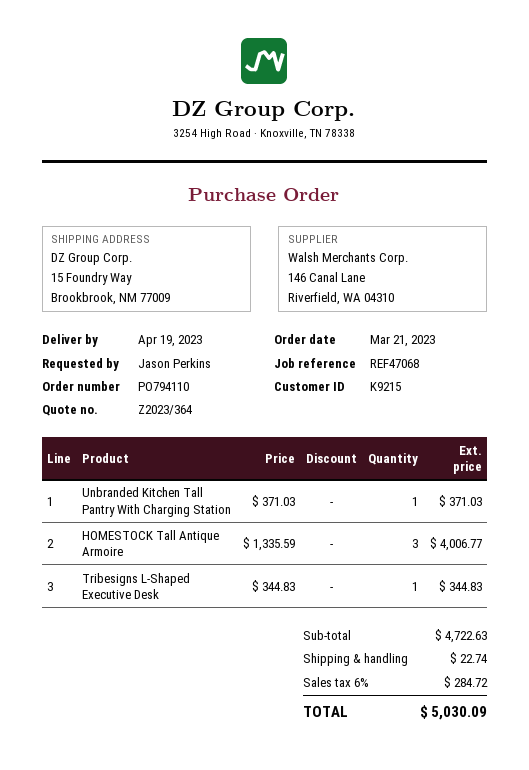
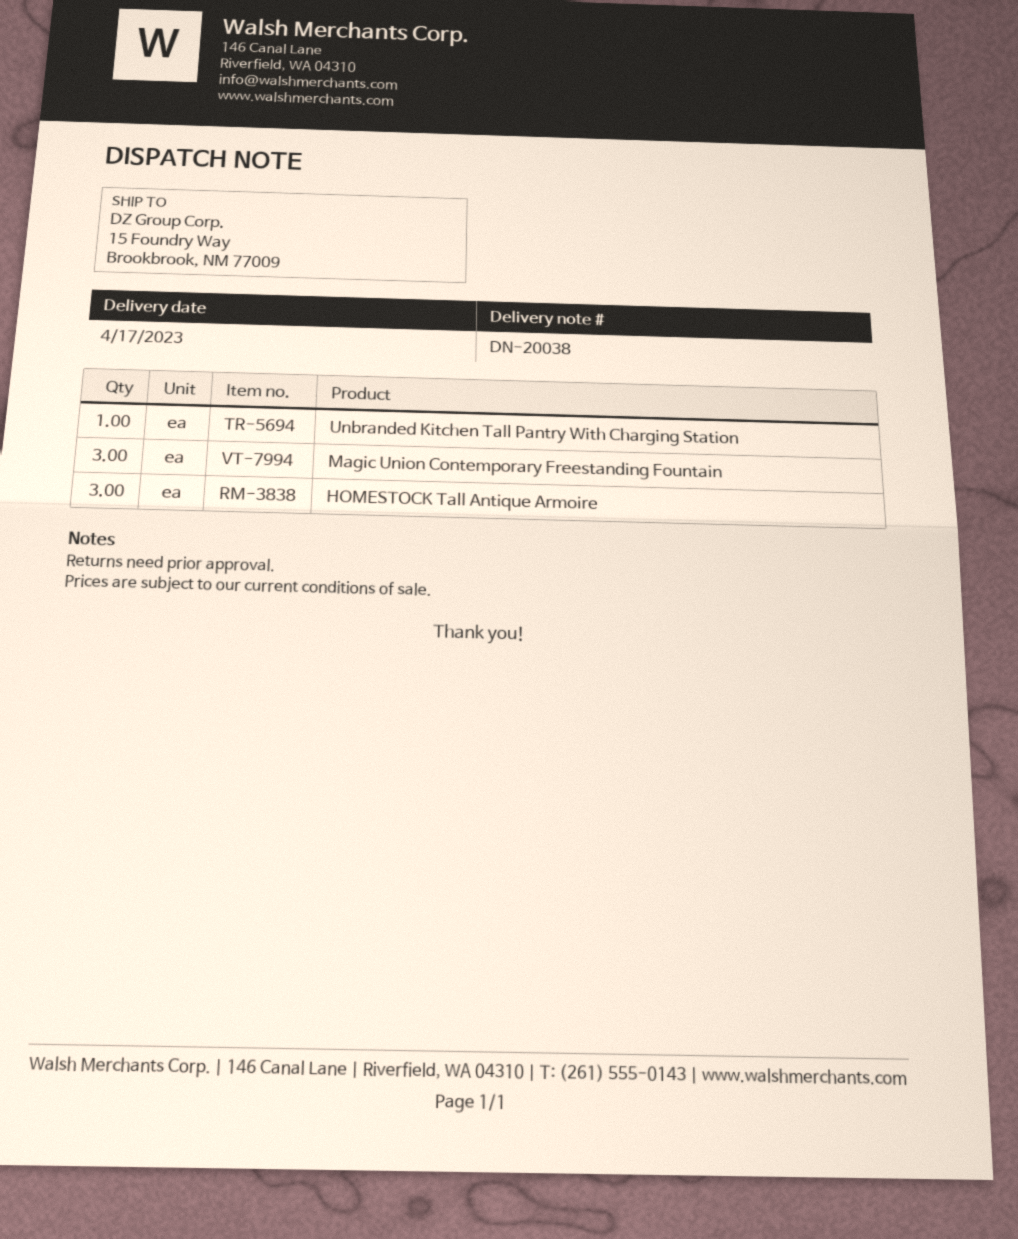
delivery date: 2023-04-19 -> 2023-04-17
Tribesigns L-Shaped Executive Desk: 1 -> none
Magic Union Contemporary Freestanding Fountain: none -> 3

